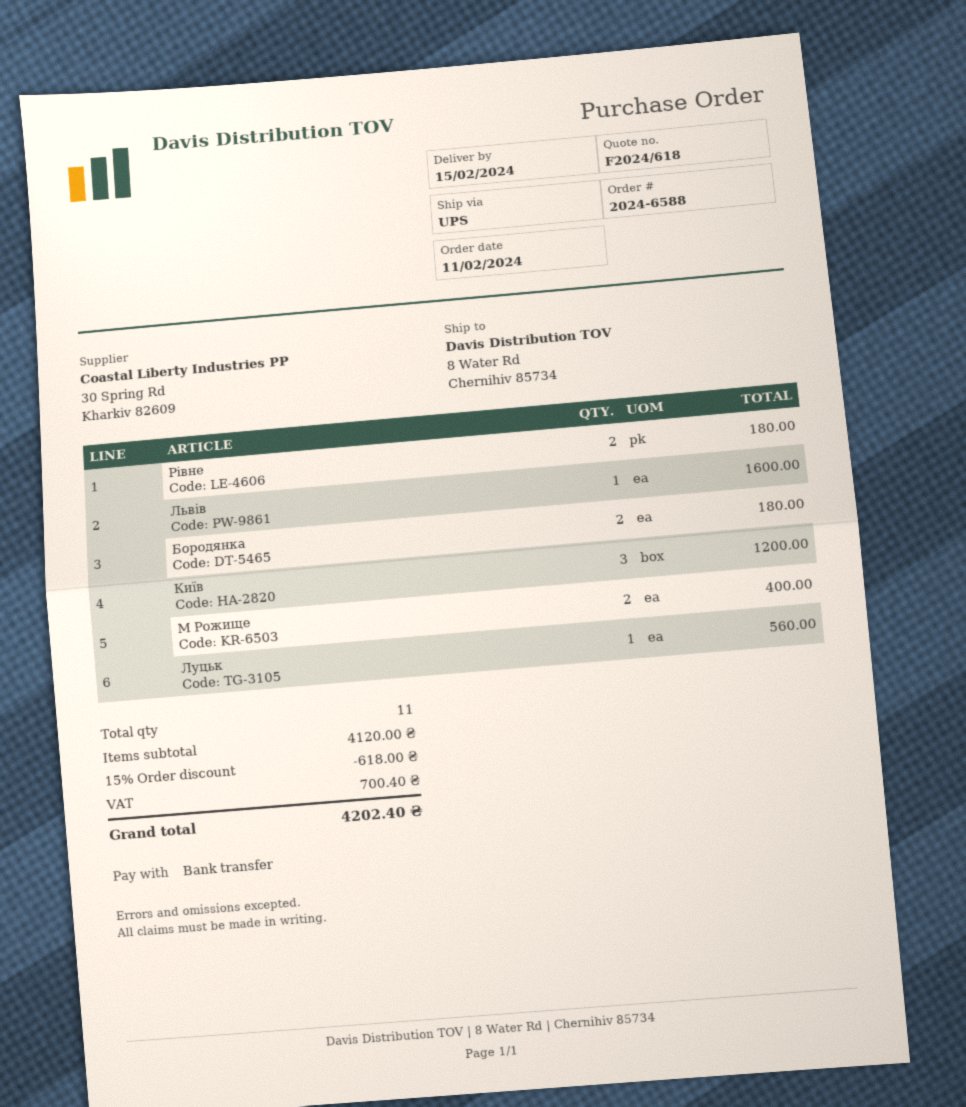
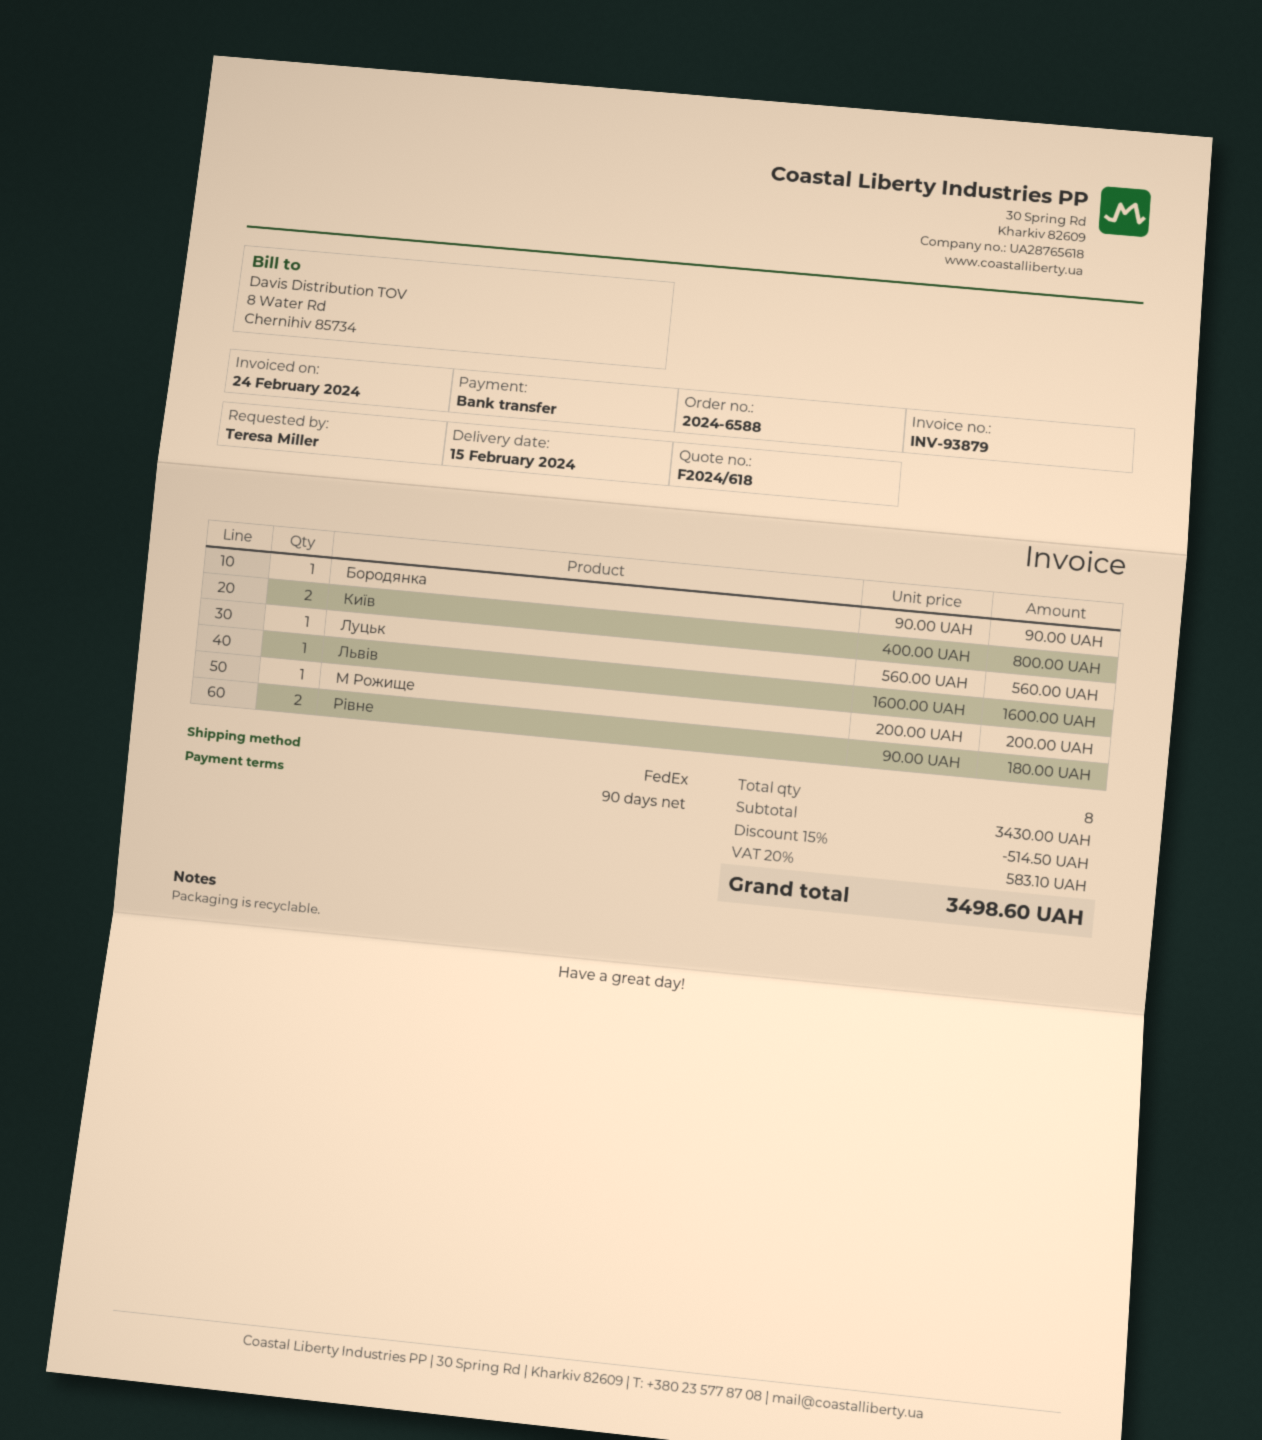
shipping method: UPS -> FedEx
Бородянка: 2 for 180.00 -> 1 for 90.00
Київ: 3 for 1200.00 -> 2 for 800.00
М Рожище: 2 for 400.00 -> 1 for 200.00
total quantity: 11 -> 8
subtotal: 4120.00 -> 3430.00
discount: 15% = 618.00 -> 15% = 514.50
tax: 700.40 -> 583.10
total: 4202.40 -> 3498.60

